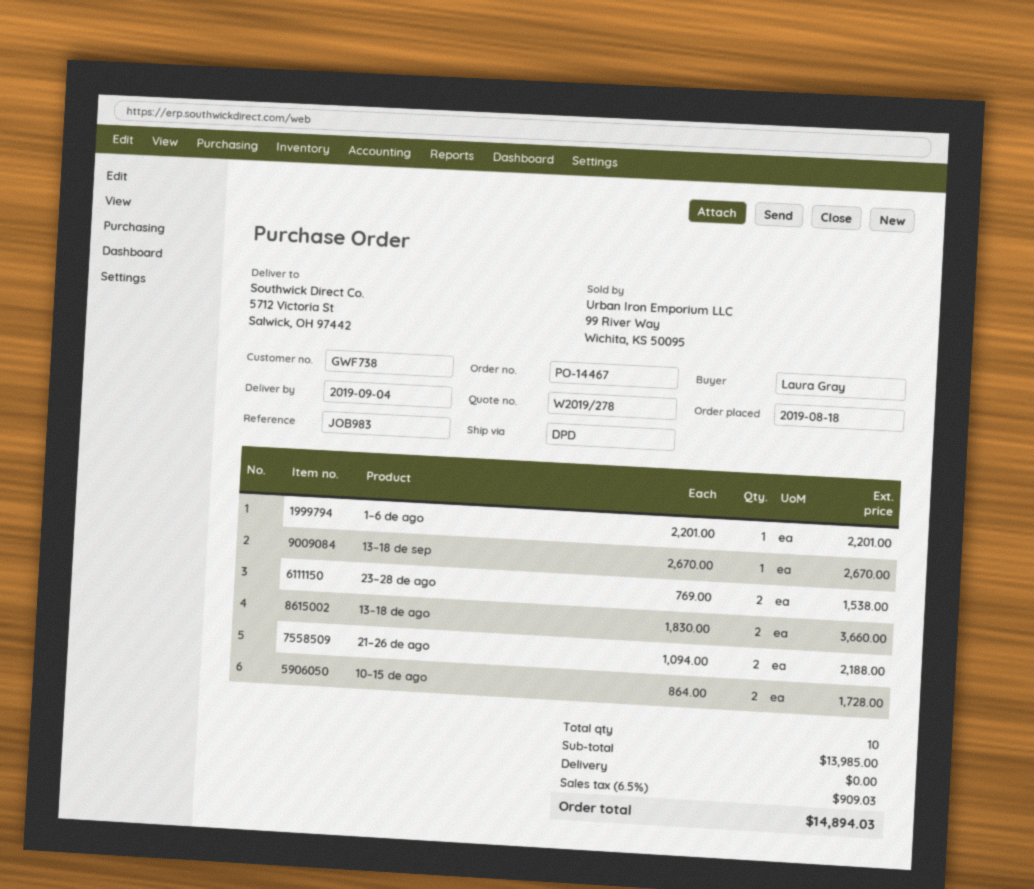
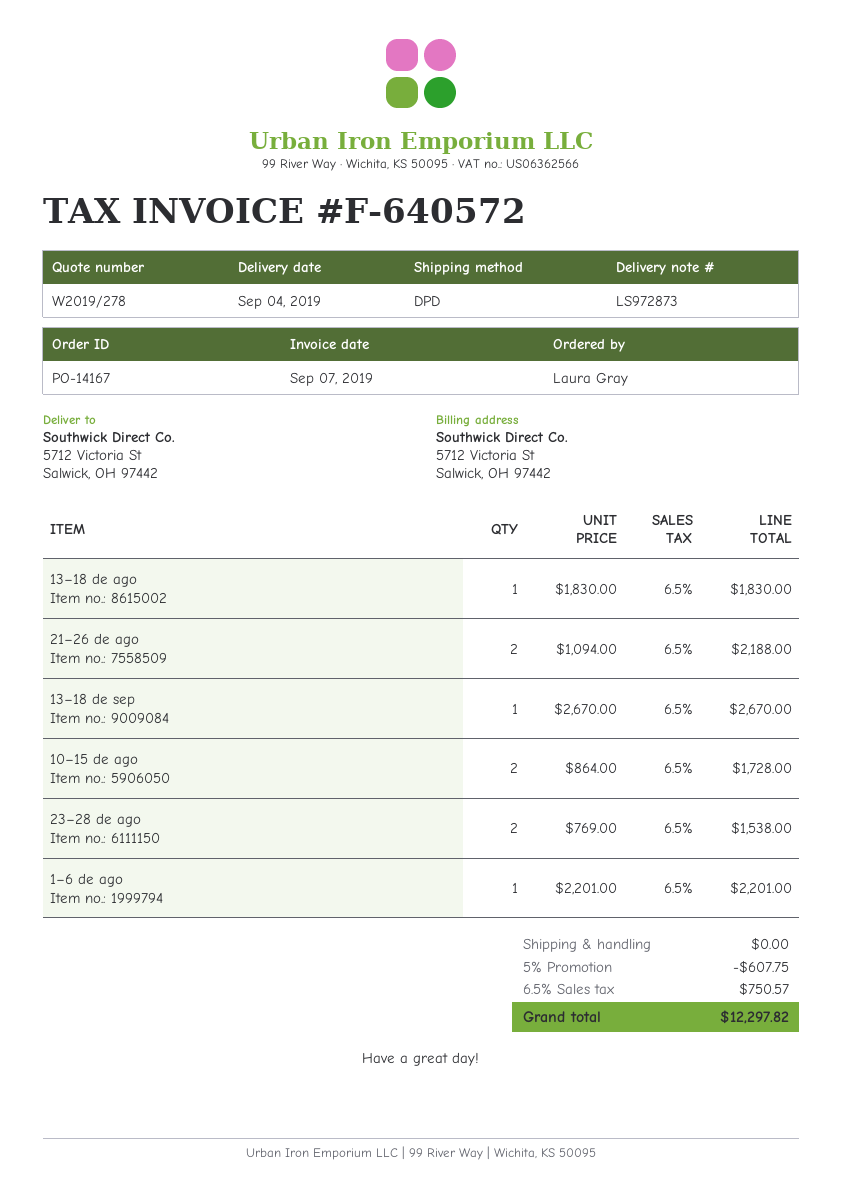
order number: PO-14467 -> PO-14167
13–18 de ago: 2 x 1830.00 = 3660.00 -> 1 x 1830.00 = 1830.00
discount: none -> 5% = 607.75
tax: 6.5% = 909.03 -> 6.5% = 750.57
total: 14894.03 -> 12297.82

